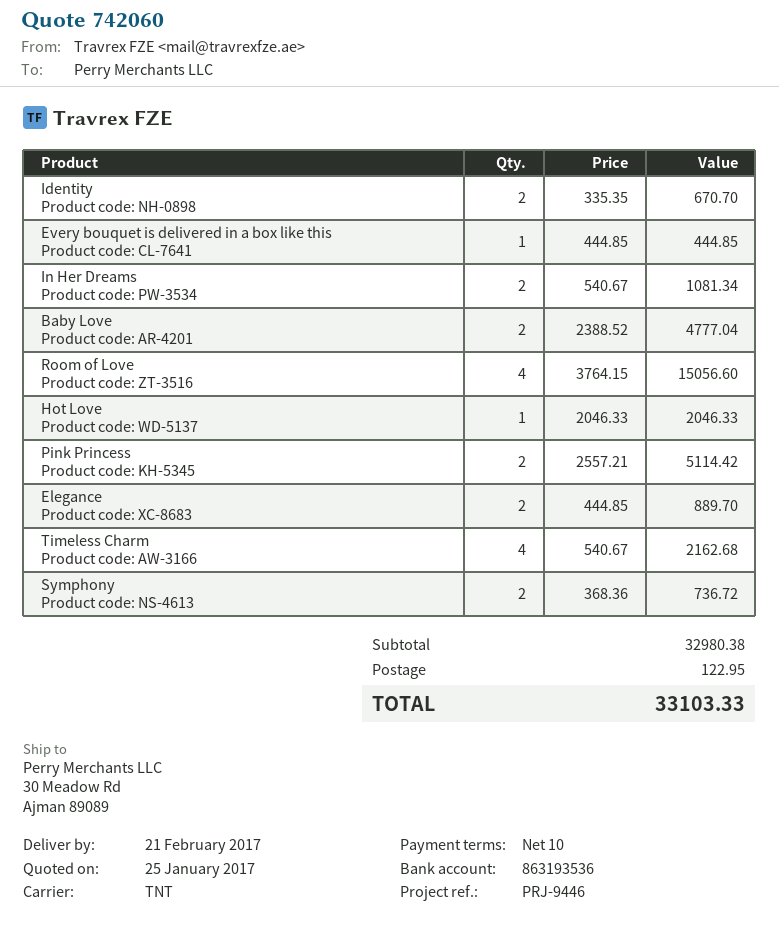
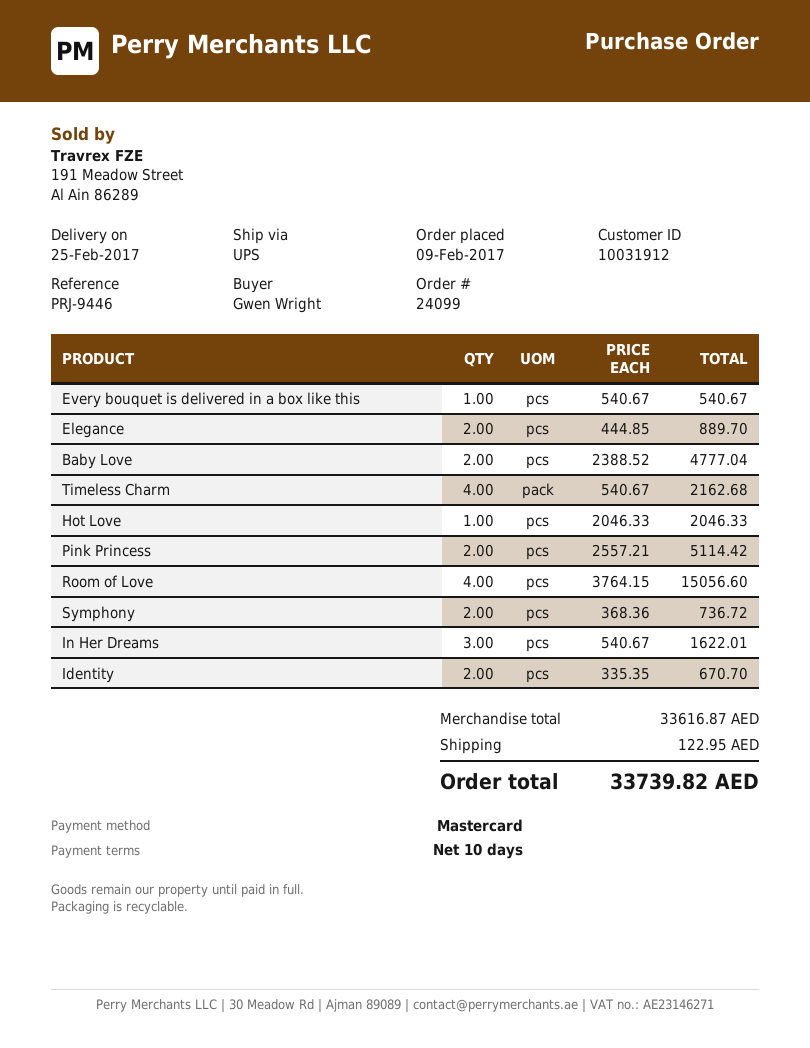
delivery date: 2017-02-21 -> 2017-02-25
shipping method: TNT -> UPS
Every bouquet is delivered in a box like this: 1 x 444.85 = 444.85 -> 1 x 540.67 = 540.67
In Her Dreams: 2 x 540.67 = 1081.34 -> 3 x 540.67 = 1622.01
subtotal: 32980.38 -> 33616.87
total: 33103.33 -> 33739.82

